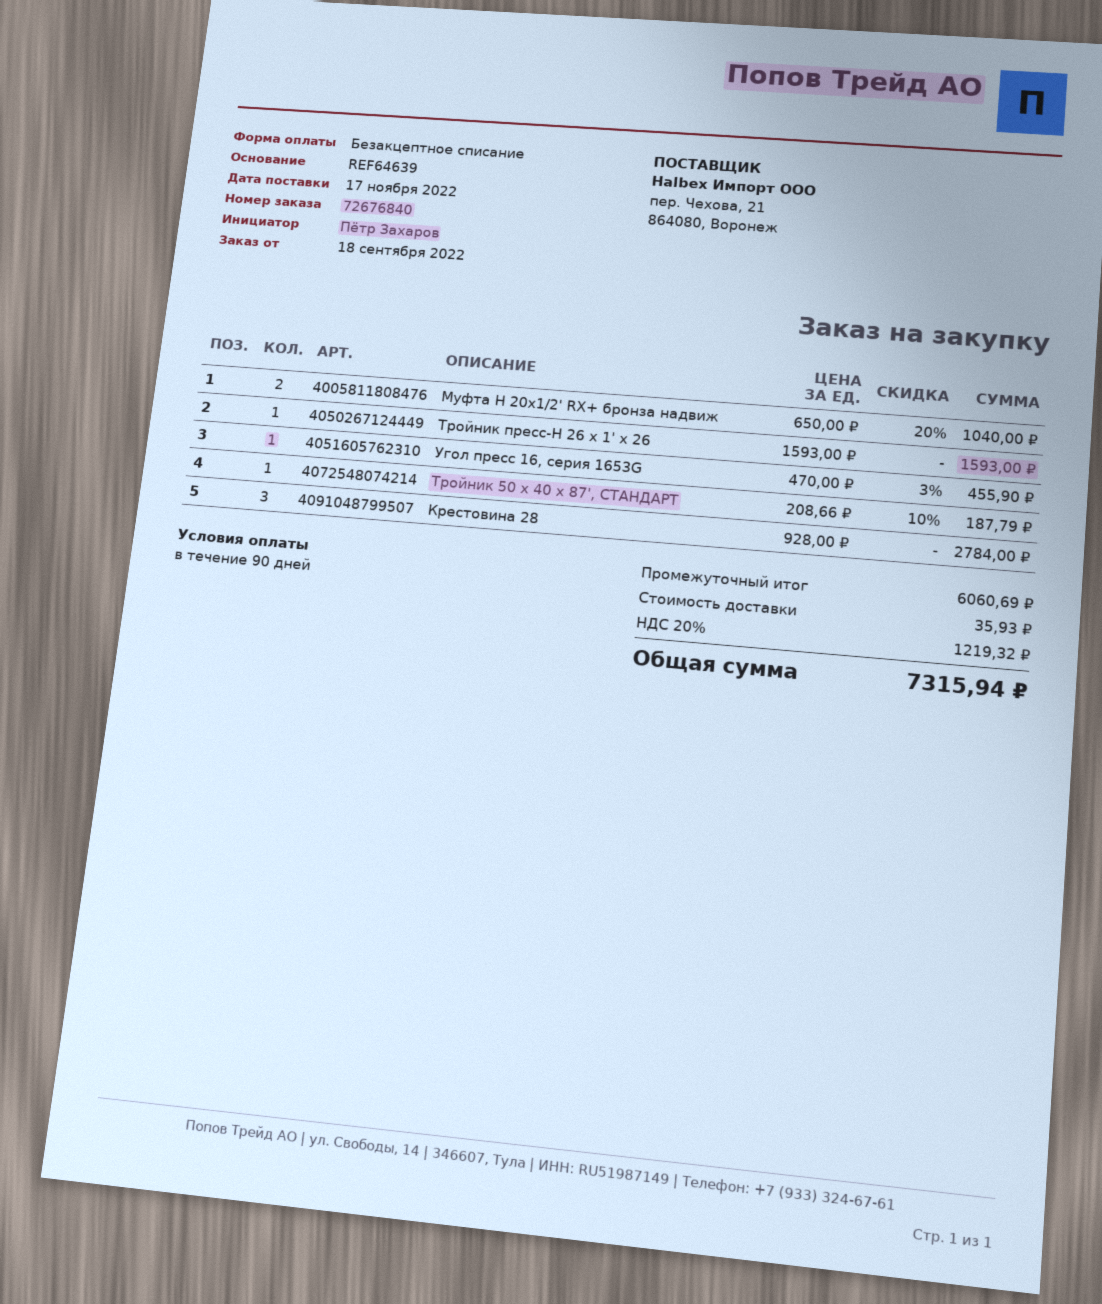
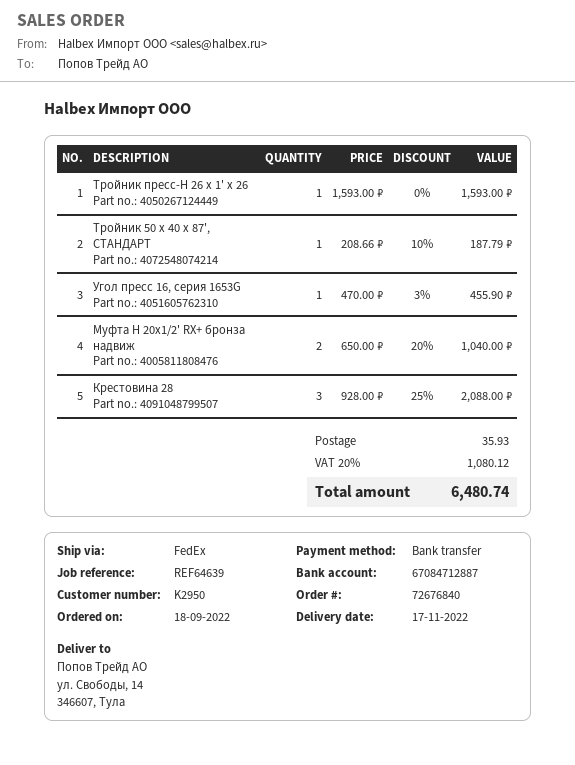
payment method: direct debit -> bank transfer
Крестовина 28: 3 x 928.00 = 2784.00 -> 3 x 928.00 - 25% = 2088.00
tax: 20% = 1219.32 -> 20% = 1080.12
total: 7315.94 -> 6480.74

